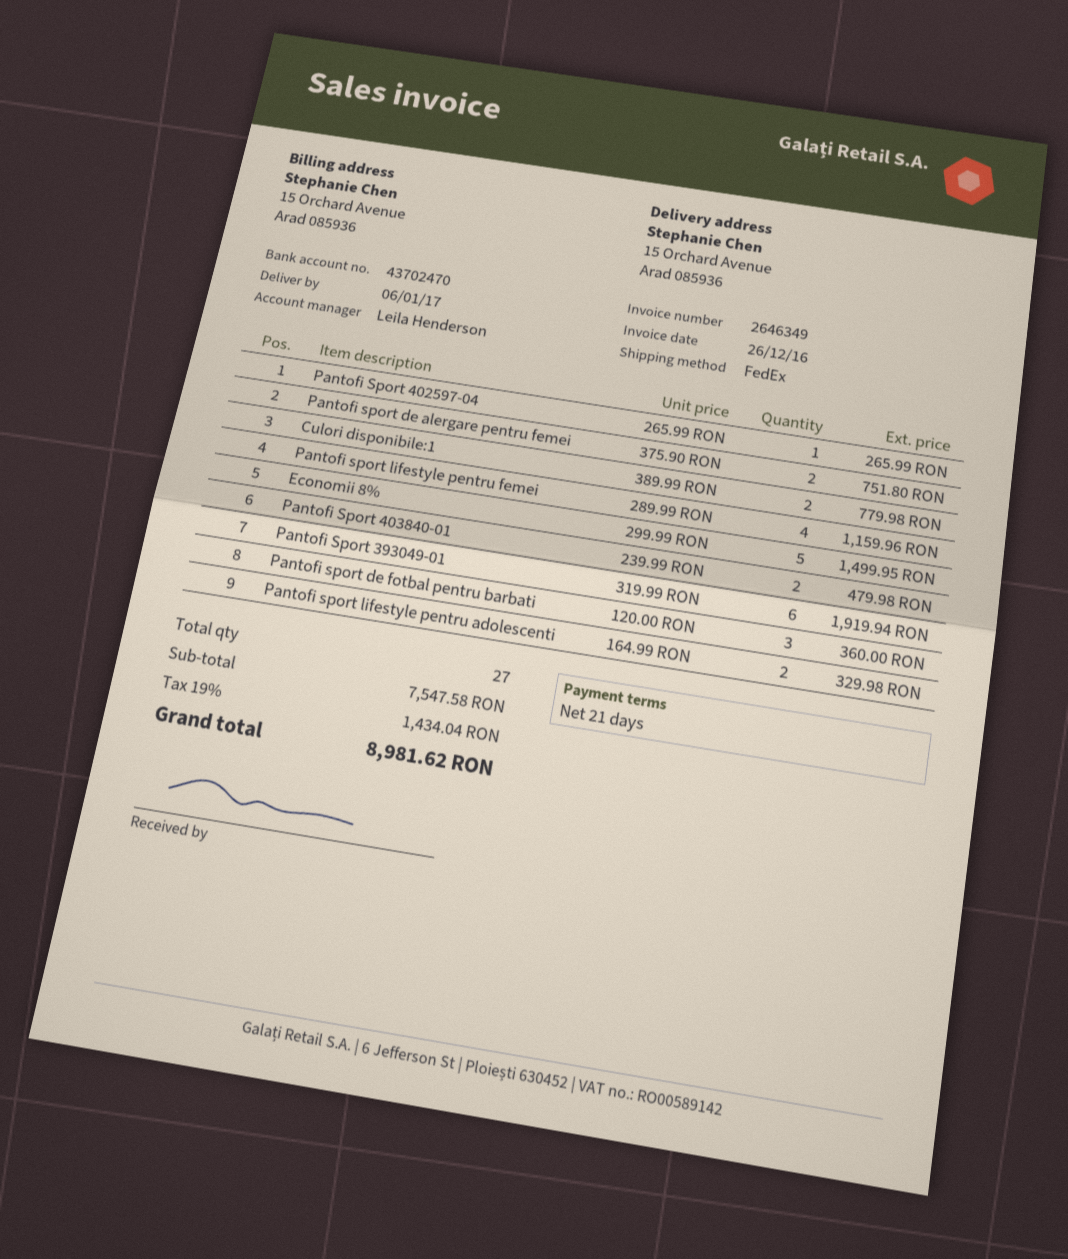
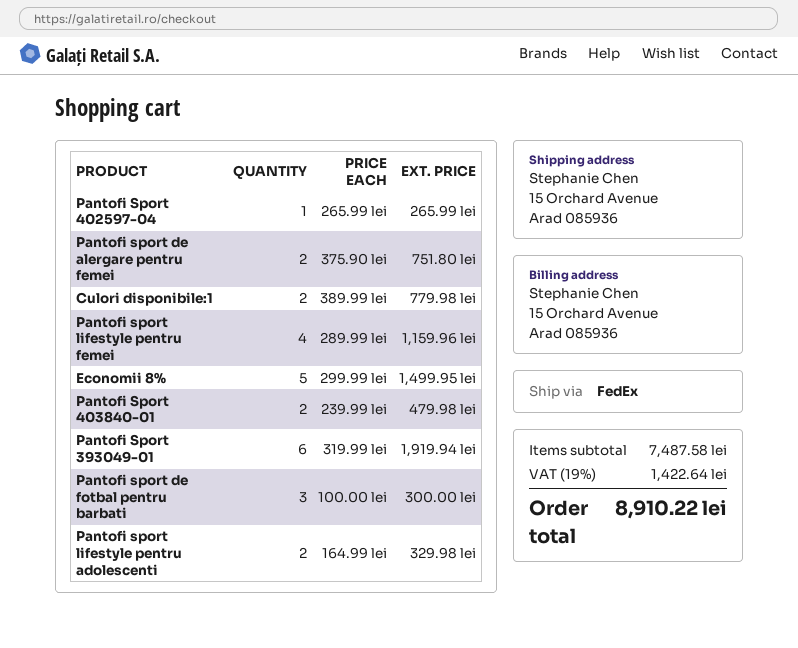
Pantofi sport de fotbal pentru barbati: 3 x 120.00 = 360.00 -> 3 x 100.00 = 300.00
subtotal: 7547.58 -> 7487.58
tax: 19% = 1434.04 -> 19% = 1422.64
total: 8981.62 -> 8910.22

